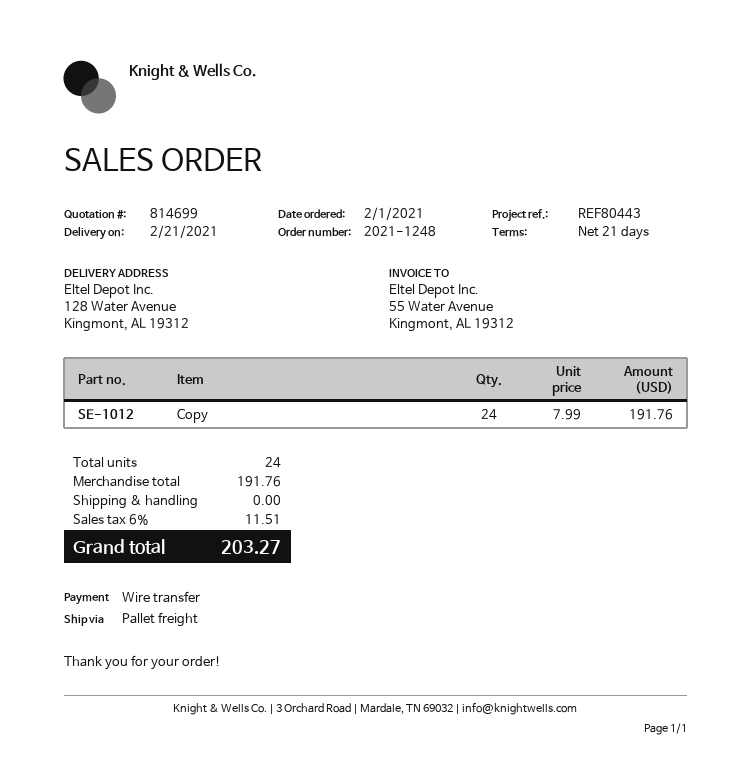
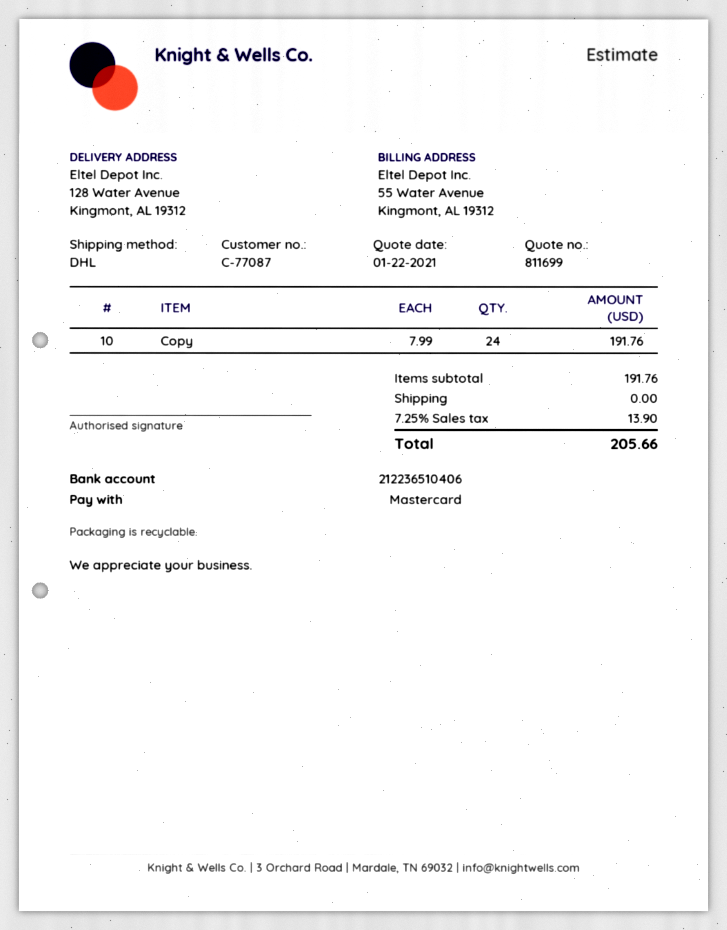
quote number: 814699 -> 811699
payment method: bank transfer -> Mastercard
shipping method: pallet freight -> DHL
tax: 6% = 11.51 -> 7.25% = 13.90
total: 203.27 -> 205.66

